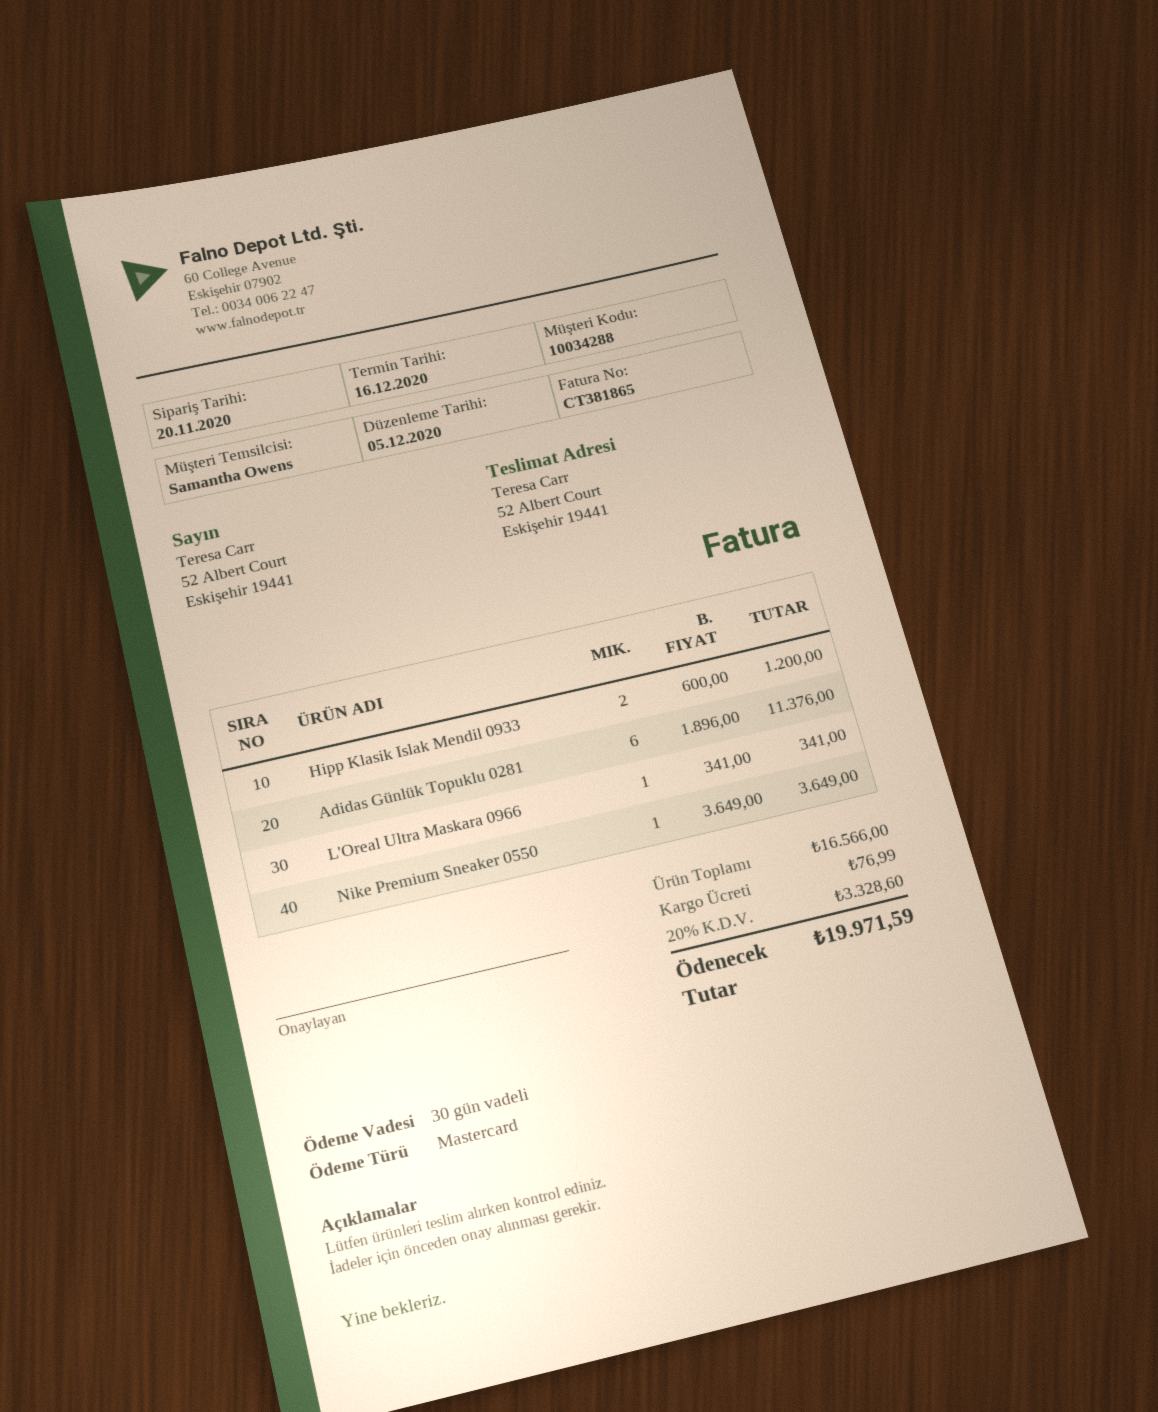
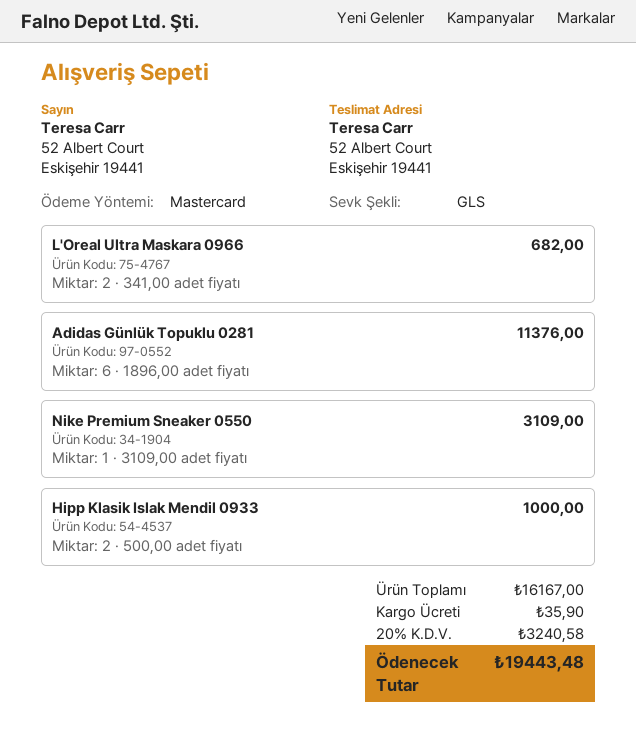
Hipp Klasik Islak Mendil 0933: 2 x 600.00 = 1200.00 -> 2 x 500.00 = 1000.00
L'Oreal Ultra Maskara 0966: 1 x 341.00 = 341.00 -> 2 x 341.00 = 682.00
Nike Premium Sneaker 0550: 1 x 3649.00 = 3649.00 -> 1 x 3109.00 = 3109.00
subtotal: 16566.00 -> 16167.00
shipping: 76.99 -> 35.90
tax: 20% = 3328.60 -> 20% = 3240.58
total: 19971.59 -> 19443.48

